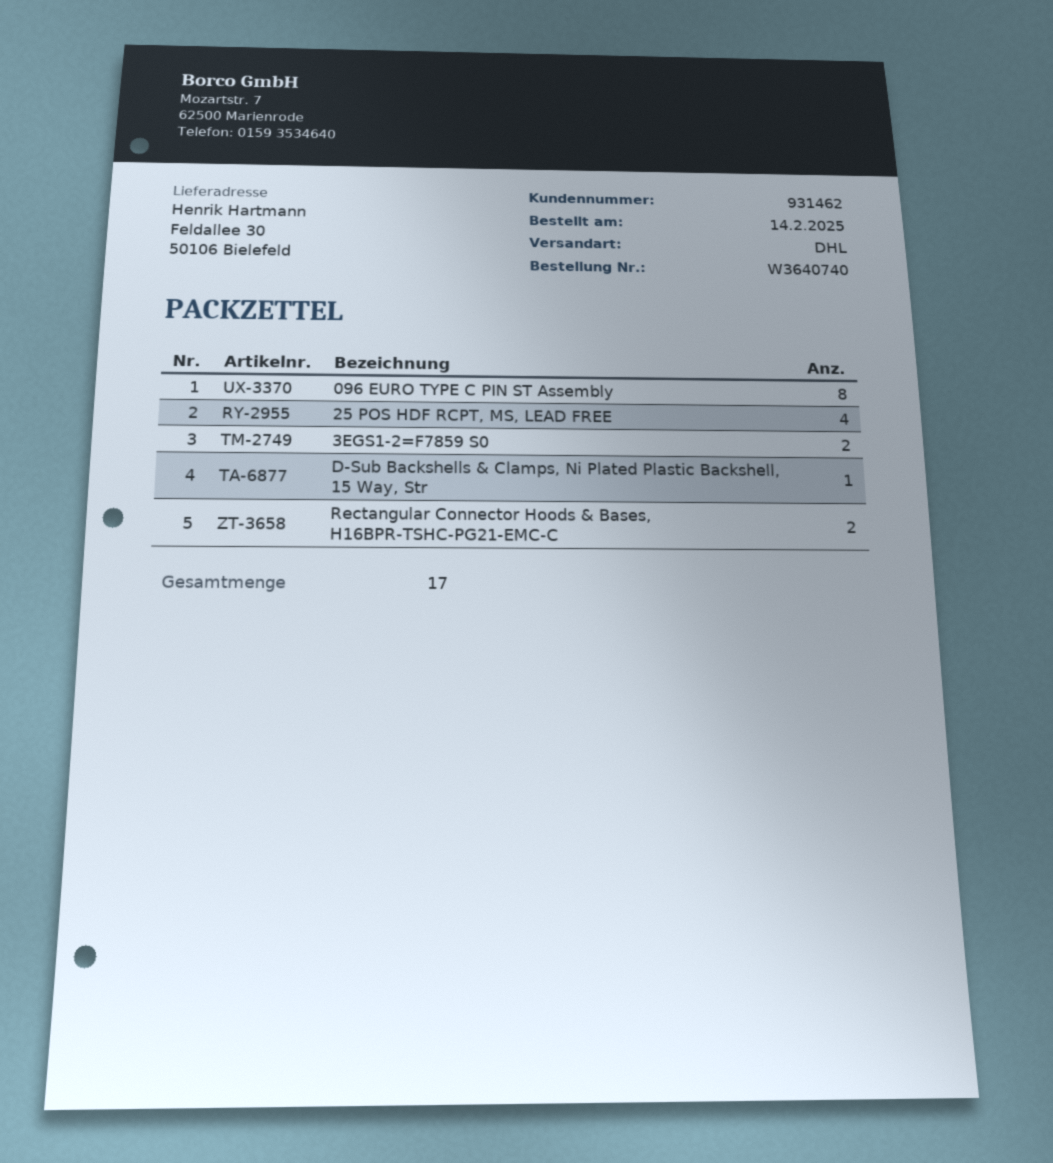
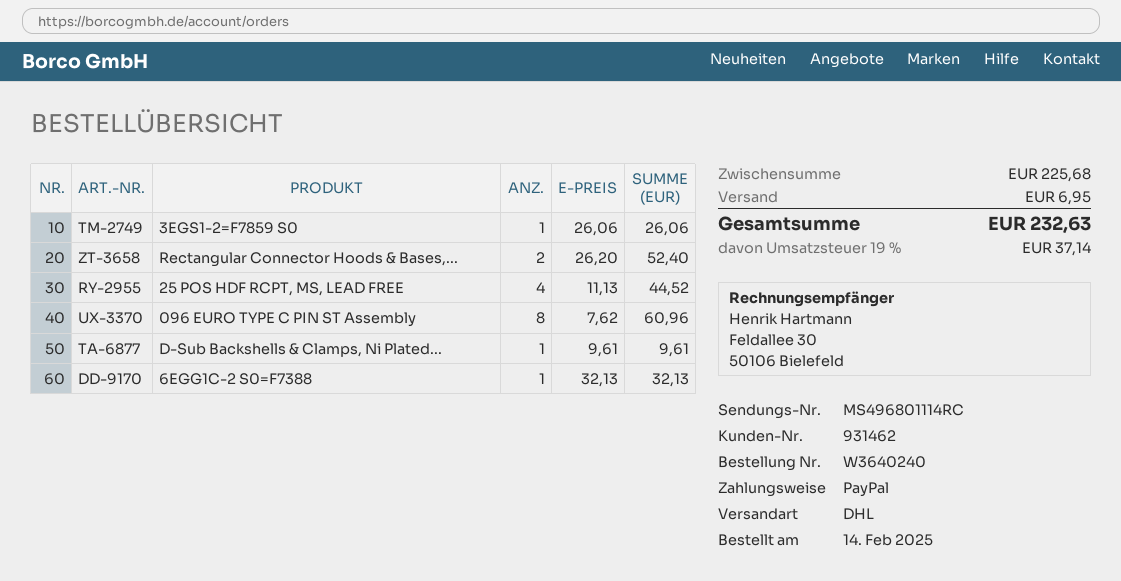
order number: W3640740 -> W3640240
3EGS1-2=F7859 S0: 2 -> 1
6EGG1C-2 S0=F7388: none -> 1

